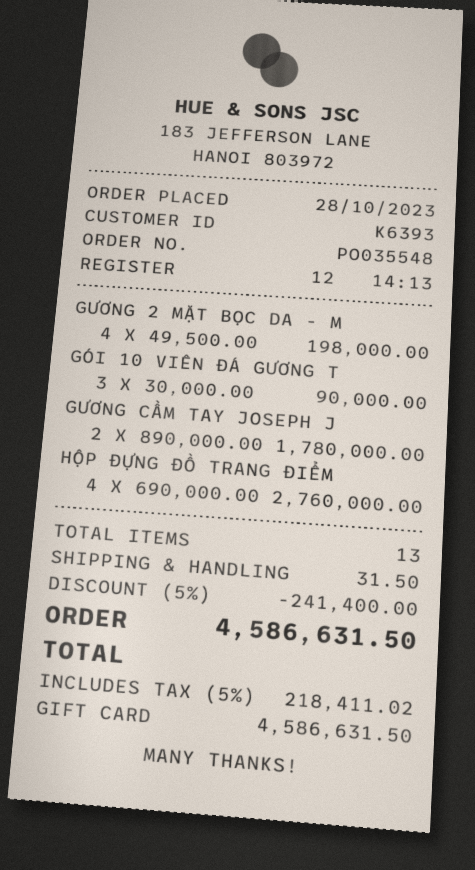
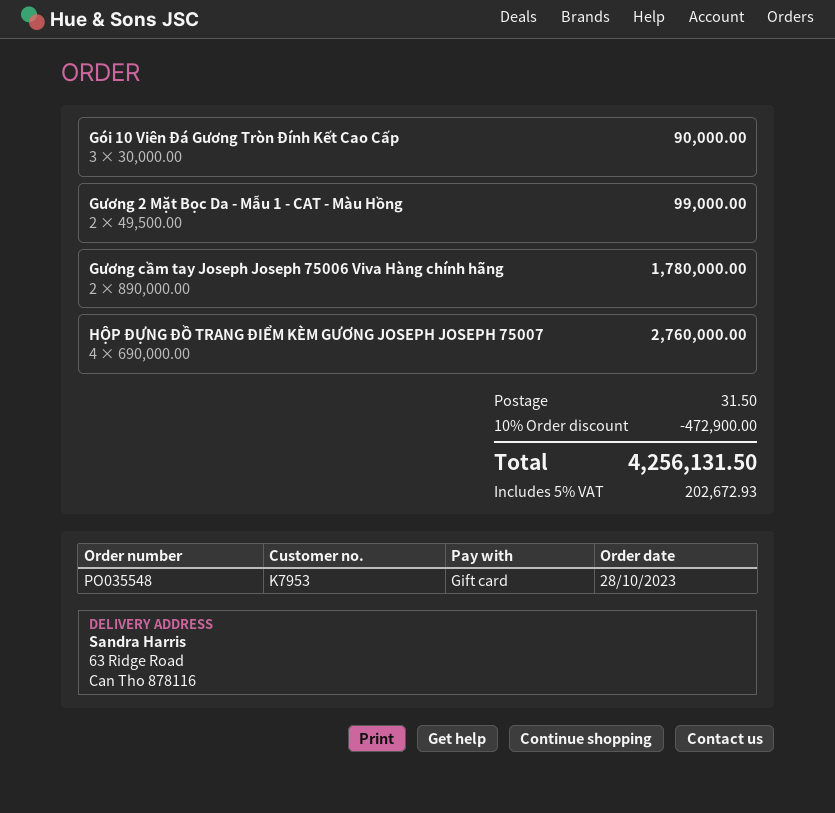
customer number: K6393 -> K7953
GƯƠNG 2 MẶT BỌC DA - M: 4 x 49500.00 = 198000.00 -> 2 x 49500.00 = 99000.00
discount: 5% = 241400.00 -> 10% = 472900.00
tax: 5% = 218411.02 -> 5% = 202672.93
total: 4586631.50 -> 4256131.50

